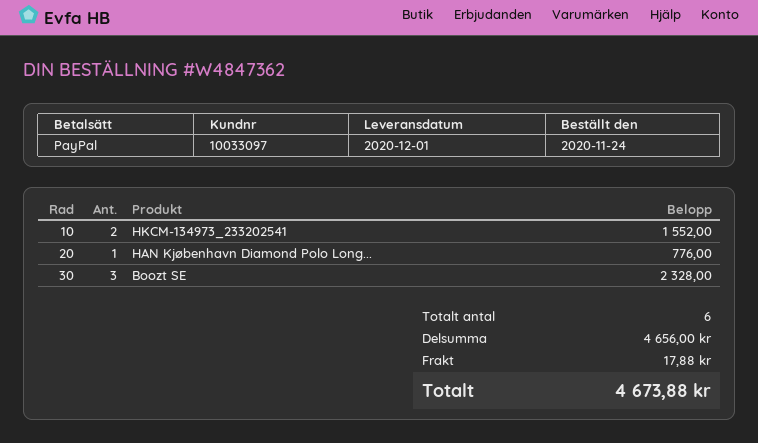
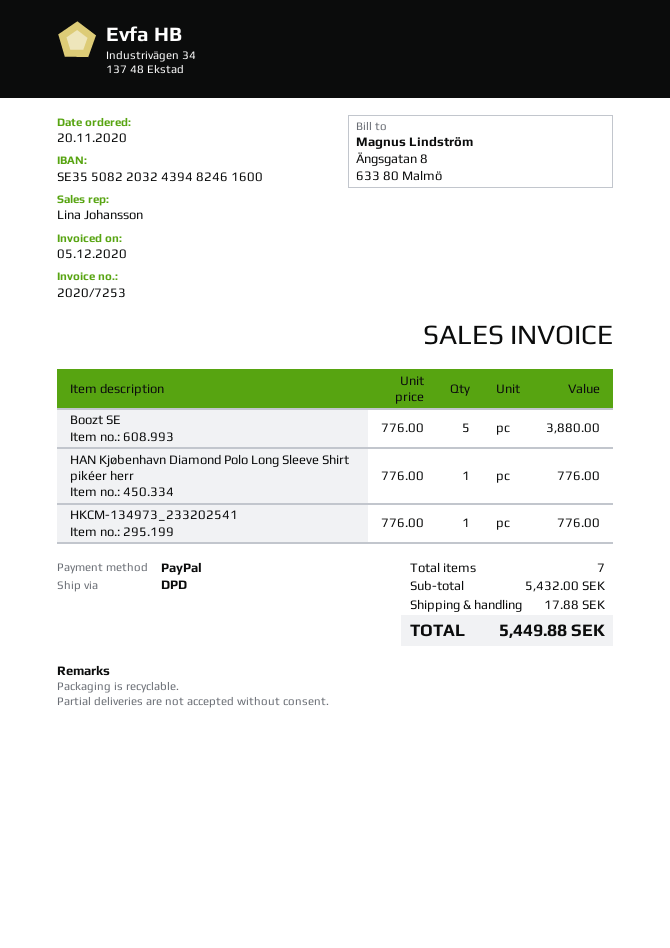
order date: 2020-11-24 -> 2020-11-20
HKCM-134973_233202541: 2 for 1552.00 -> 1 for 776.00
Boozt SE: 3 for 2328.00 -> 5 for 3880.00
total quantity: 6 -> 7
subtotal: 4656.00 -> 5432.00
total: 4673.88 -> 5449.88

